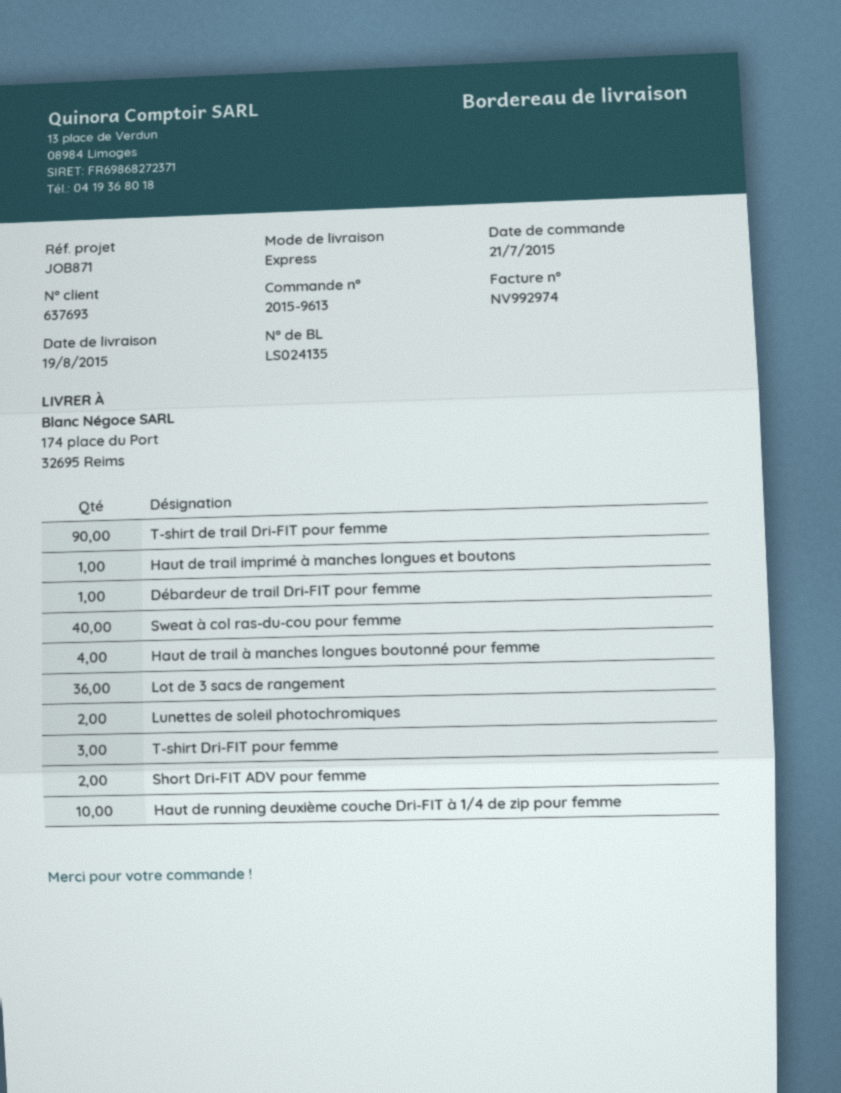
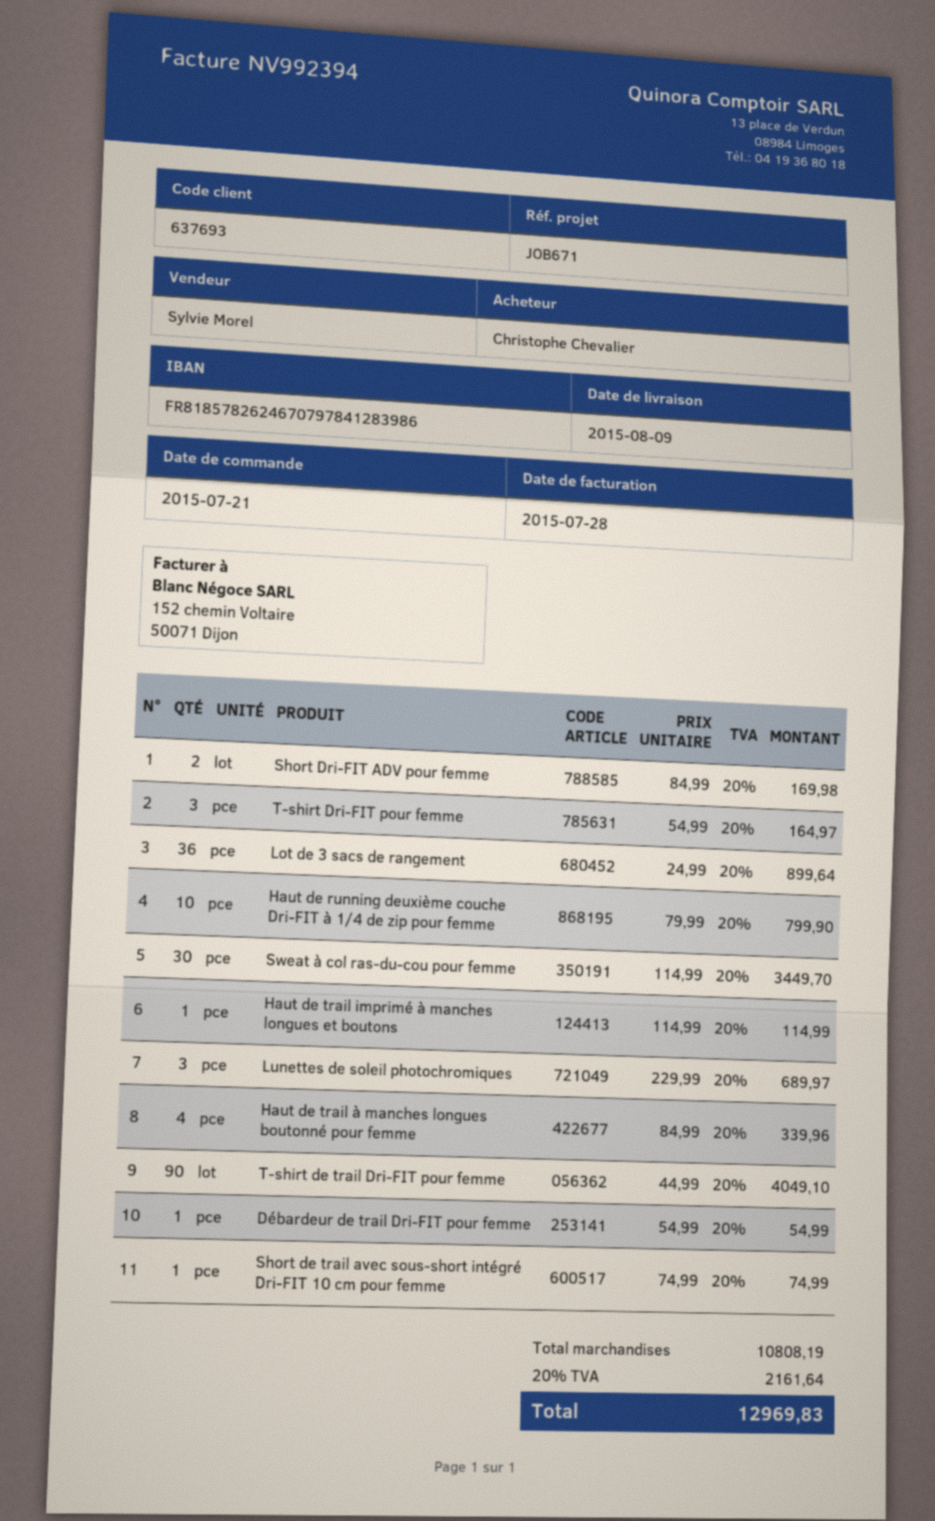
delivery date: 2015-08-19 -> 2015-08-09
invoice number: NV992974 -> NV992394
reference: JOB871 -> JOB671
Sweat à col ras-du-cou pour femme: 40 -> 30
Lunettes de soleil photochromiques: 2 -> 3
Short de trail avec sous-short intégré Dri-FIT 10 cm pour femme: none -> 1

